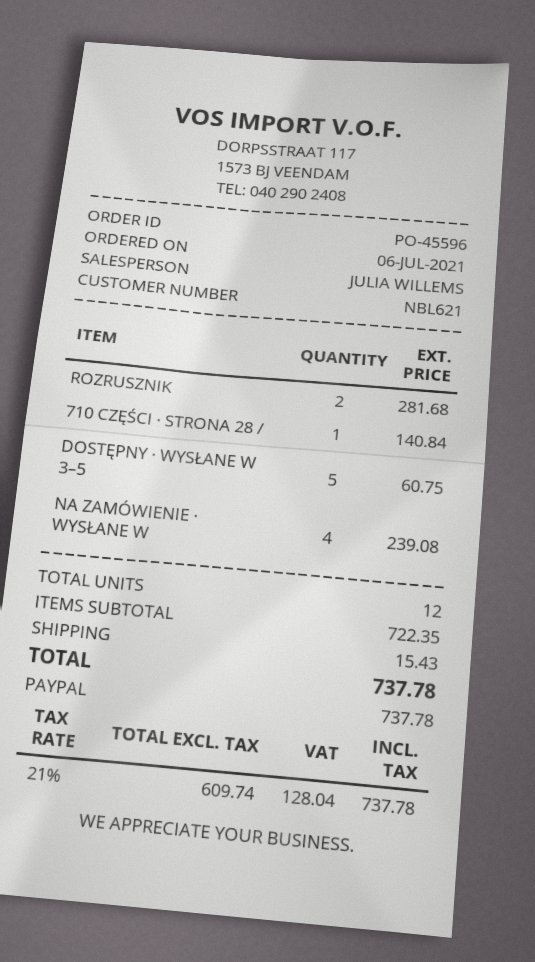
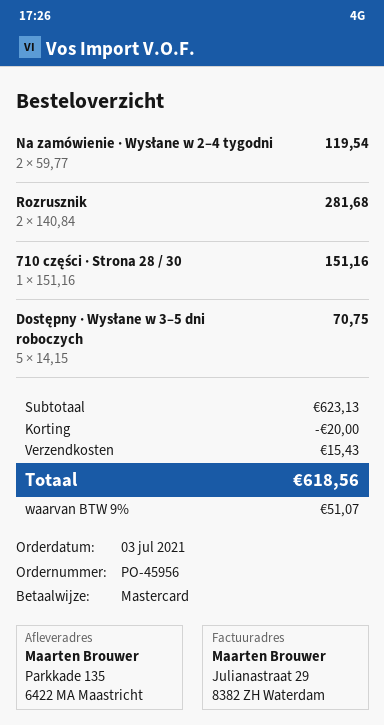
order number: PO-45596 -> PO-45956
order date: 2021-07-06 -> 2021-07-03
payment method: PayPal -> Mastercard
710 CZĘŚCI · STRONA 28 /: 1 for 140.84 -> 1 for 151.16
DOSTĘPNY · WYSŁANE W 3–5: 5 for 60.75 -> 5 for 70.75
NA ZAMÓWIENIE · WYSŁANE W: 4 for 239.08 -> 2 for 119.54
subtotal: 722.35 -> 623.13
discount: none -> 20.00
tax: 21% = 128.04 -> 9% = 51.07
total: 737.78 -> 618.56

